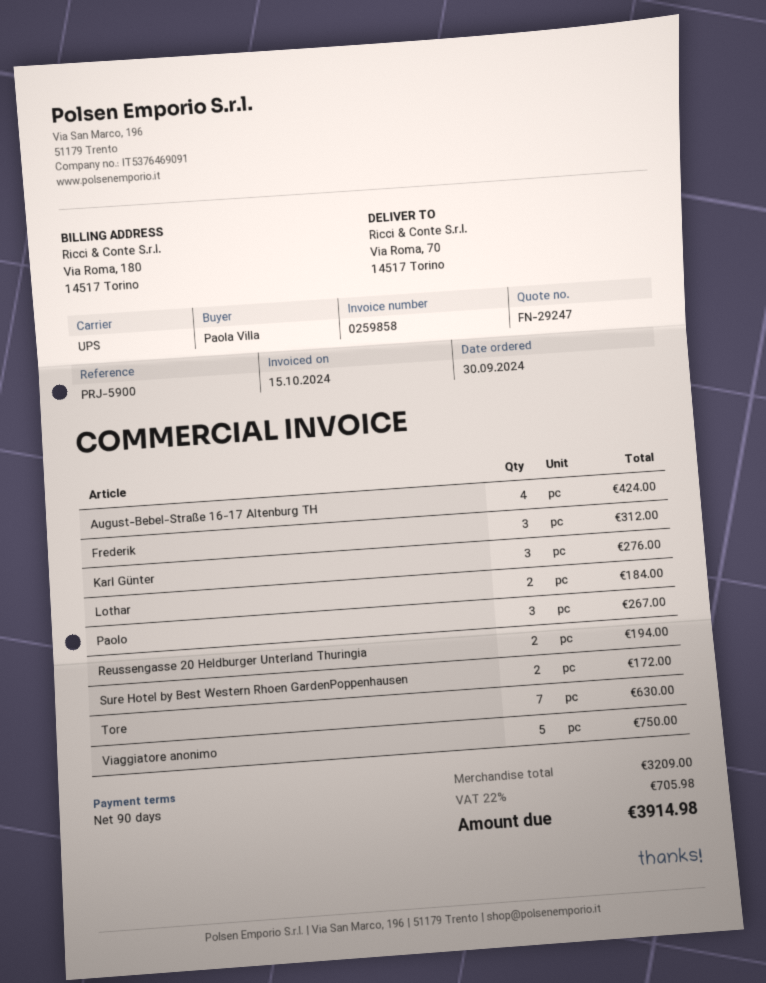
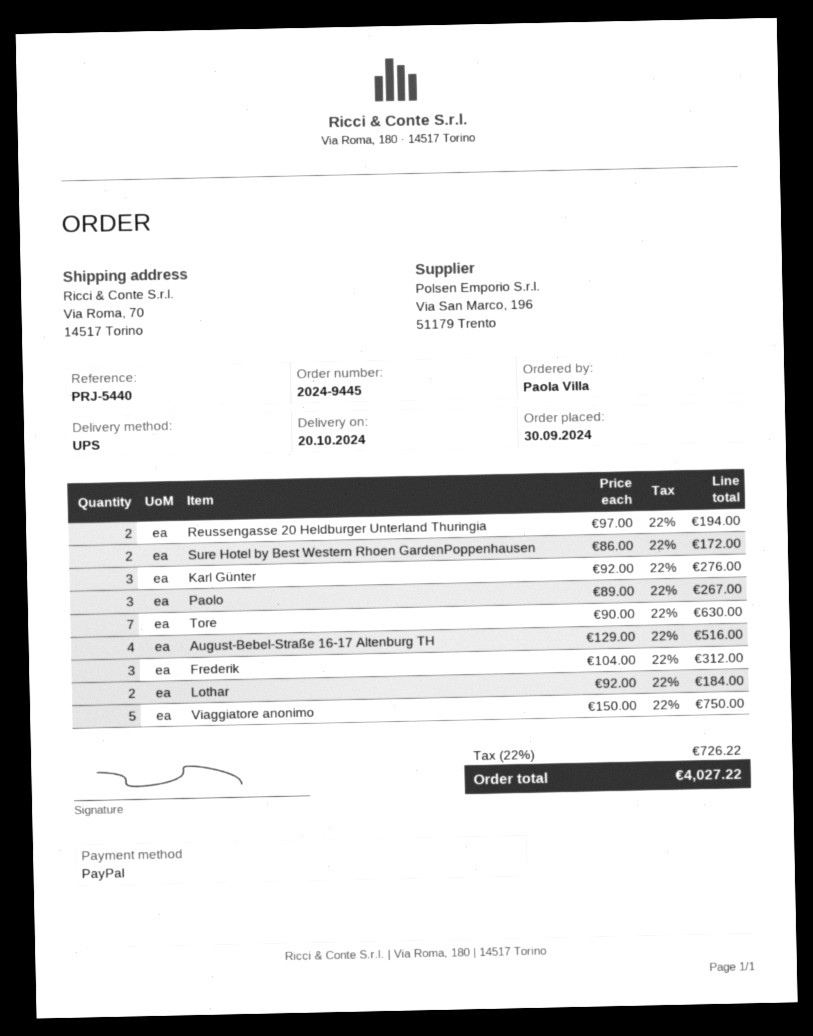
reference: PRJ-5900 -> PRJ-5440
August-Bebel-Straße 16-17 Altenburg TH: 4 for 424.00 -> 4 for 516.00
tax: 22% = 705.98 -> 22% = 726.22
total: 3914.98 -> 4027.22

